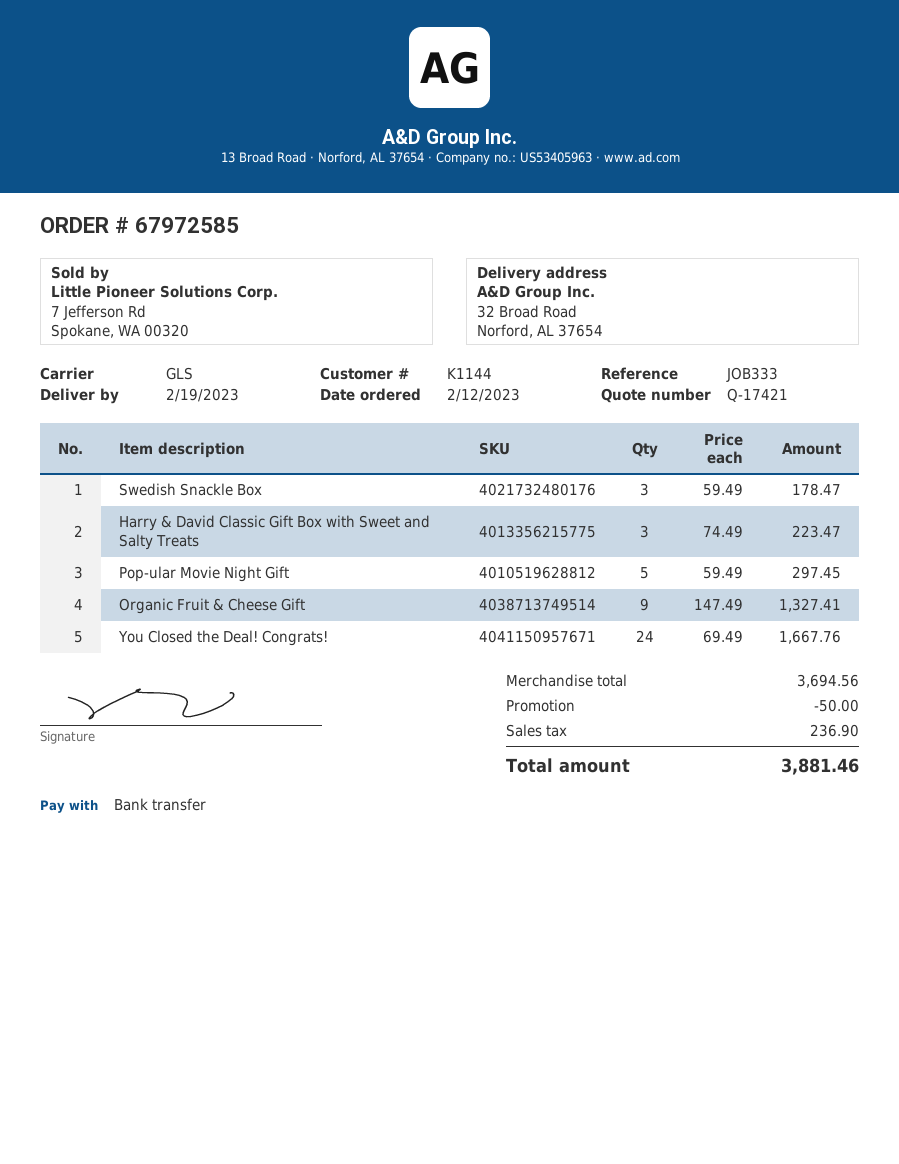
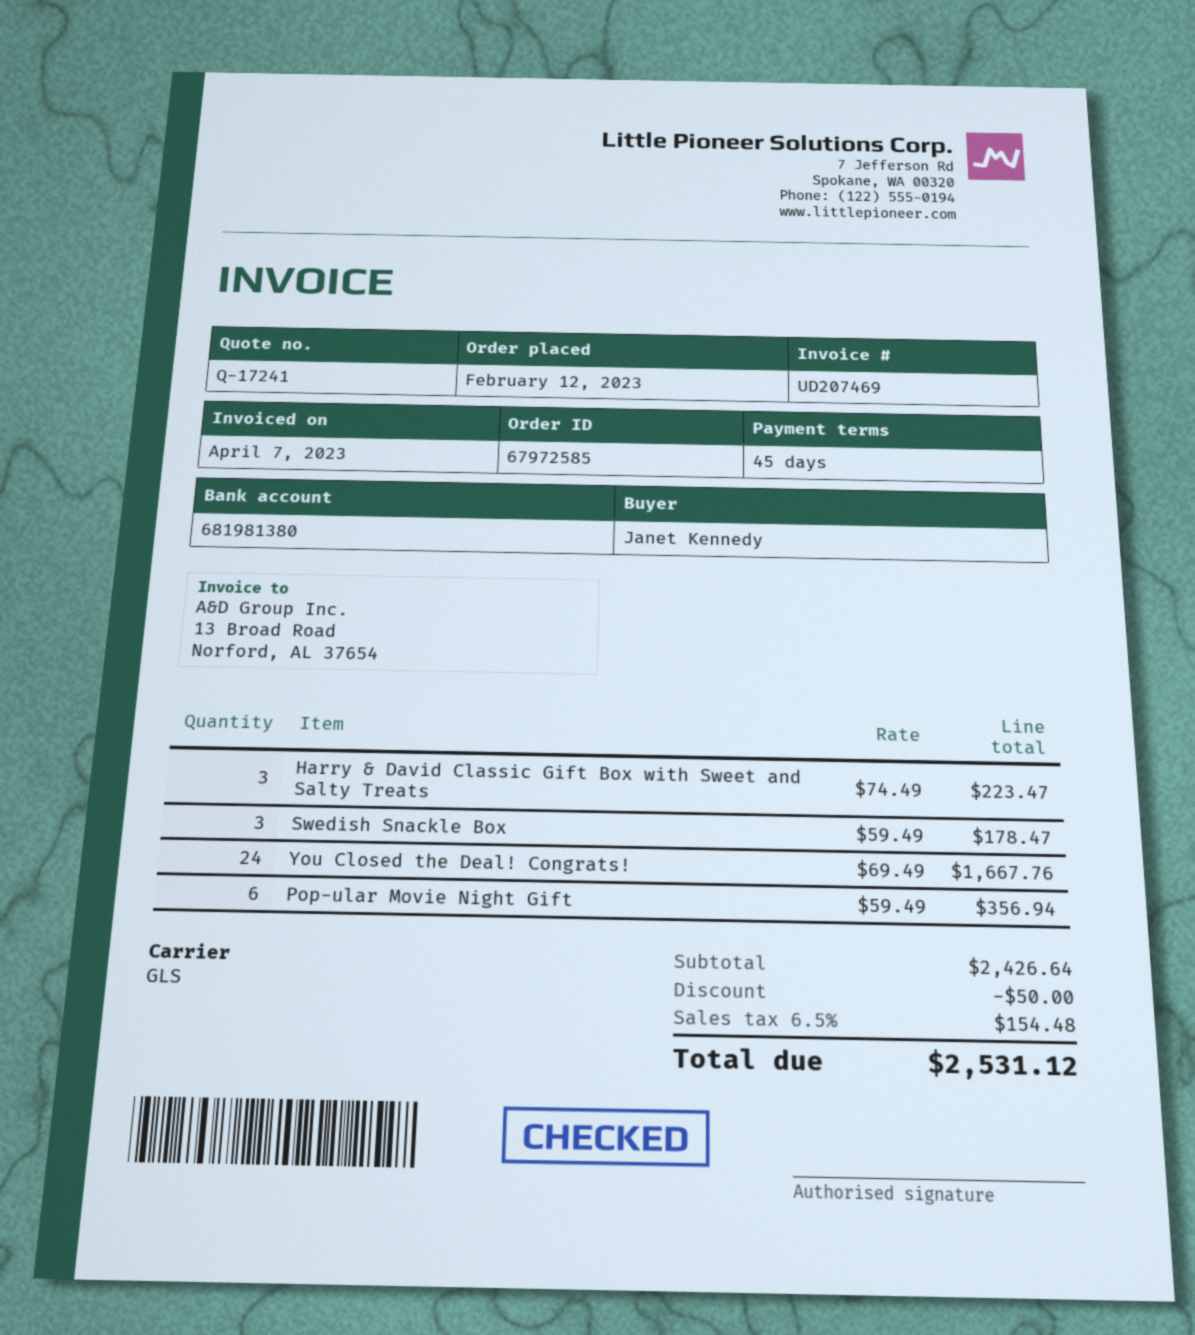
quote number: Q-17421 -> Q-17241
Pop-ular Movie Night Gift: 5 x 59.49 = 297.45 -> 6 x 59.49 = 356.94
Organic Fruit & Cheese Gift: 9 x 147.49 = 1327.41 -> none
subtotal: 3694.56 -> 2426.64
tax: 236.90 -> 154.48
total: 3881.46 -> 2531.12

